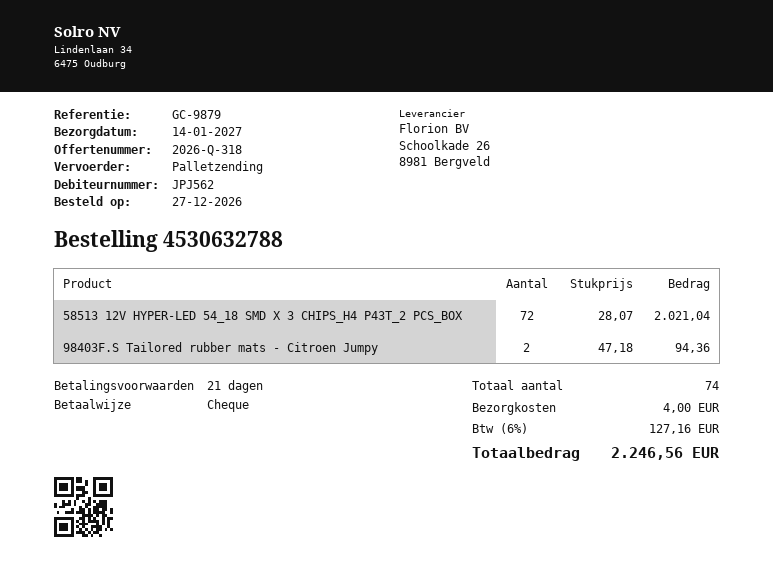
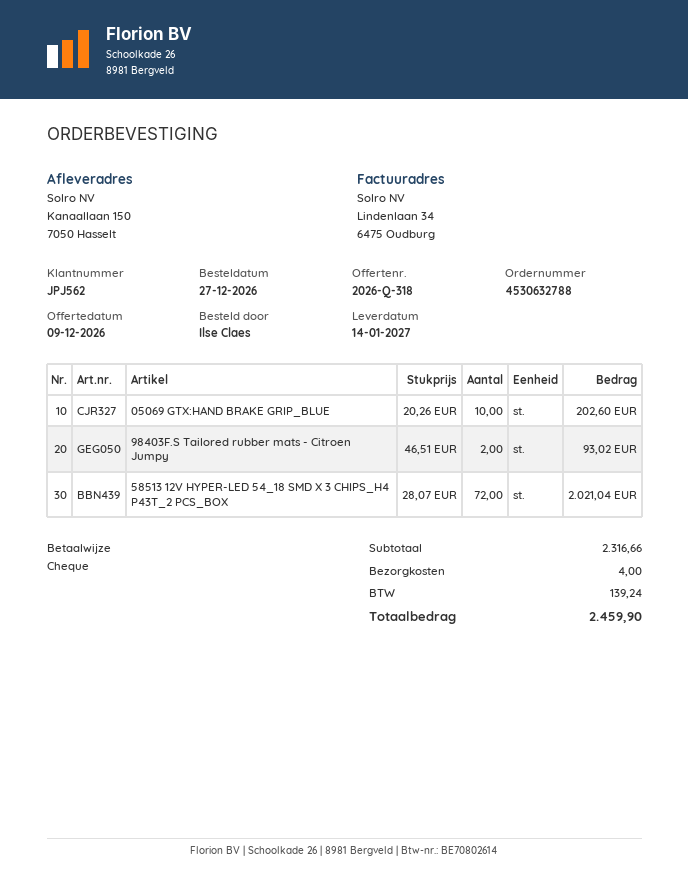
98403F.S Tailored rubber mats - Citroen Jumpy: 2 x 47.18 = 94.36 -> 2 x 46.51 = 93.02
05069 GTX:HAND BRAKE GRIP_BLUE: none -> 10 x 20.26 = 202.60
tax: 127.16 -> 139.24
total: 2246.56 -> 2459.90

